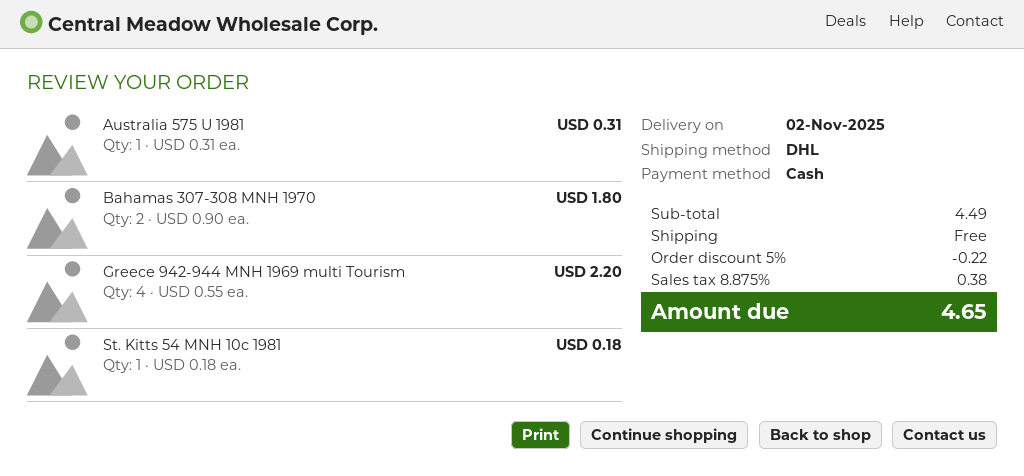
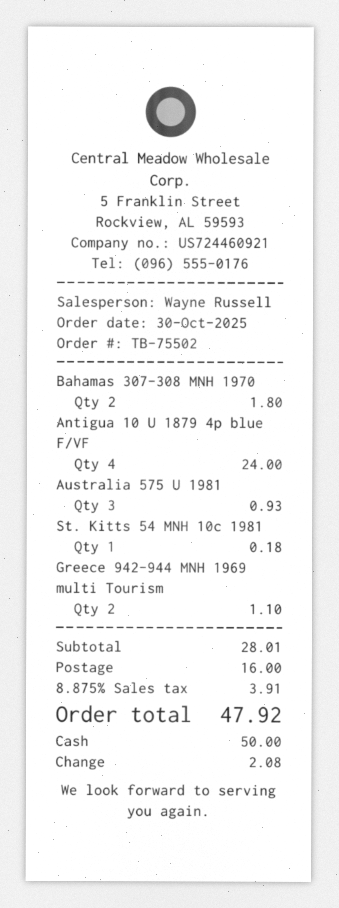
Australia 575 U 1981: 1 for 0.31 -> 3 for 0.93
Greece 942-944 MNH 1969 multi Tourism: 4 for 2.20 -> 2 for 1.10
Antigua 10 U 1879 4p blue F/VF: none -> 4 for 24.00
subtotal: 4.49 -> 28.01
discount: 5% = 0.22 -> none
shipping: 0.00 -> 16.00
tax: 8.875% = 0.38 -> 8.875% = 3.91
total: 4.65 -> 47.92

